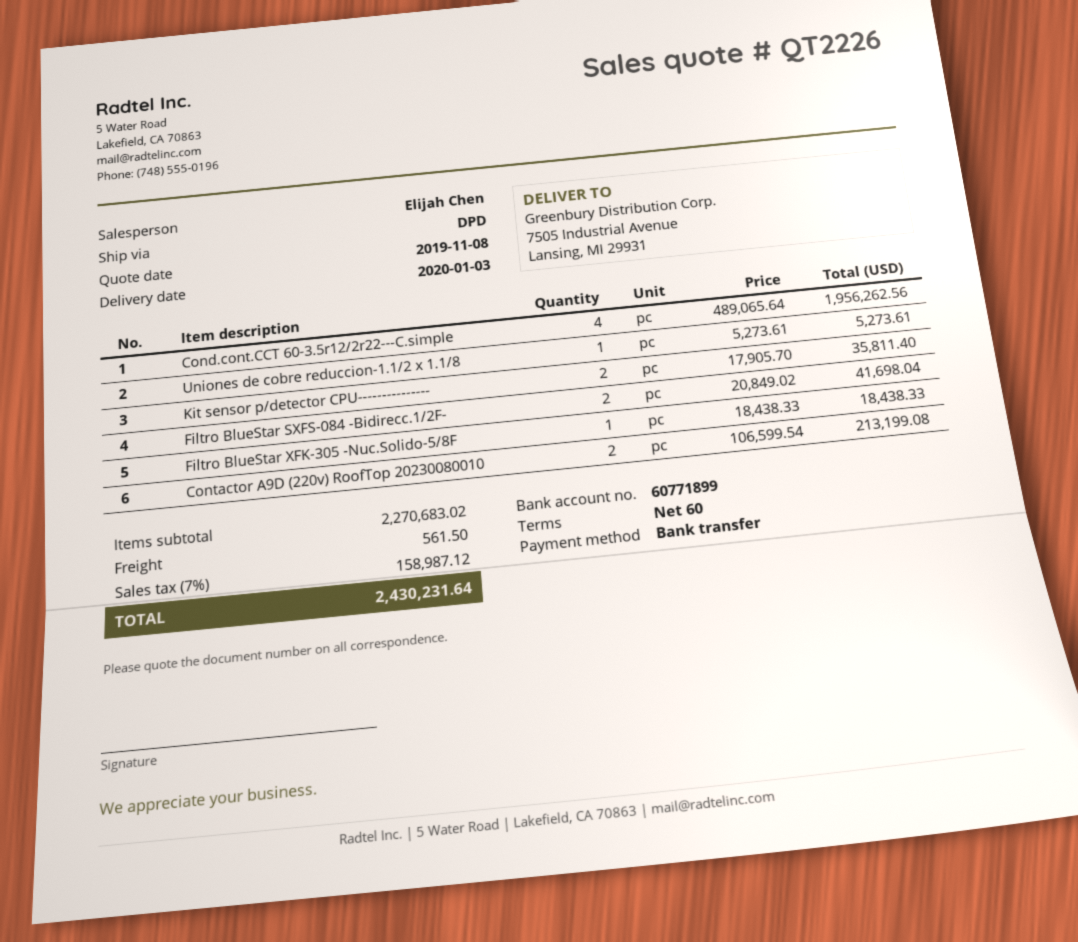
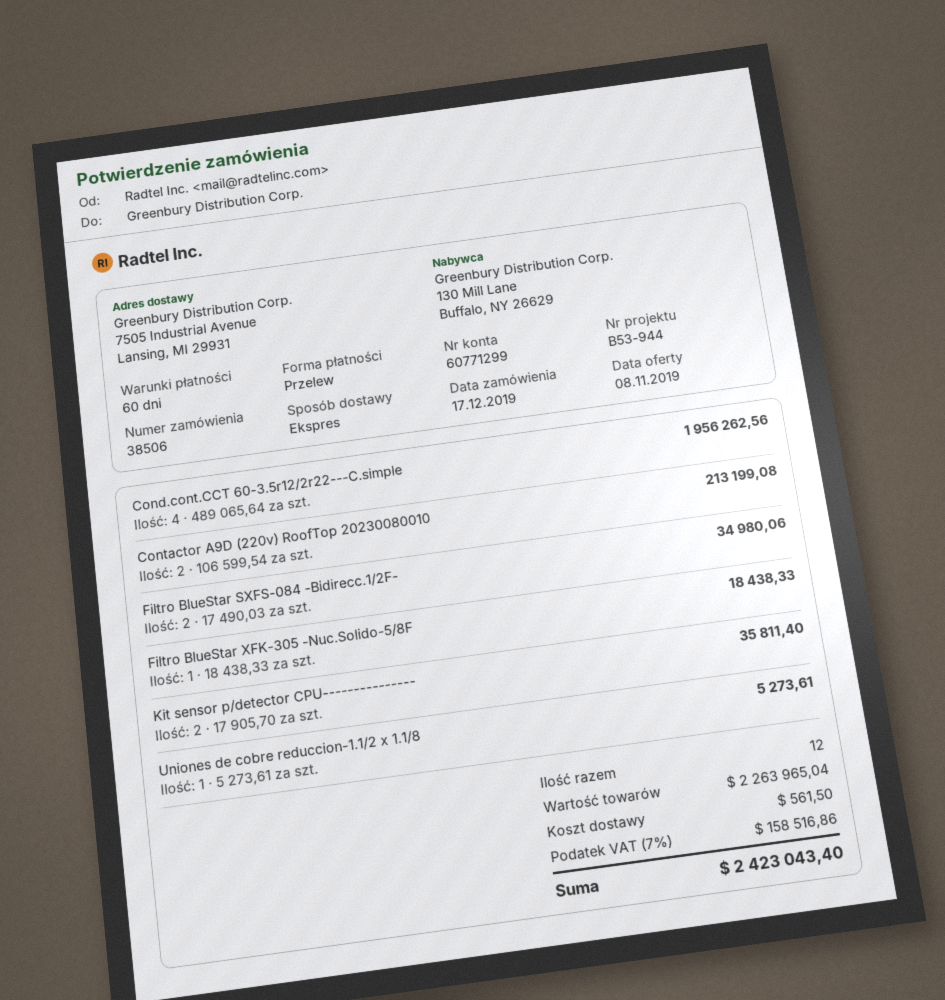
bank account: 60771899 -> 60771299
shipping method: DPD -> express
Filtro BlueStar SXFS-084 -Bidirecc.1/2F-: 2 x 20849.02 = 41698.04 -> 2 x 17490.03 = 34980.06
subtotal: 2270683.02 -> 2263965.04
tax: 7% = 158987.12 -> 7% = 158516.86
total: 2430231.64 -> 2423043.40

